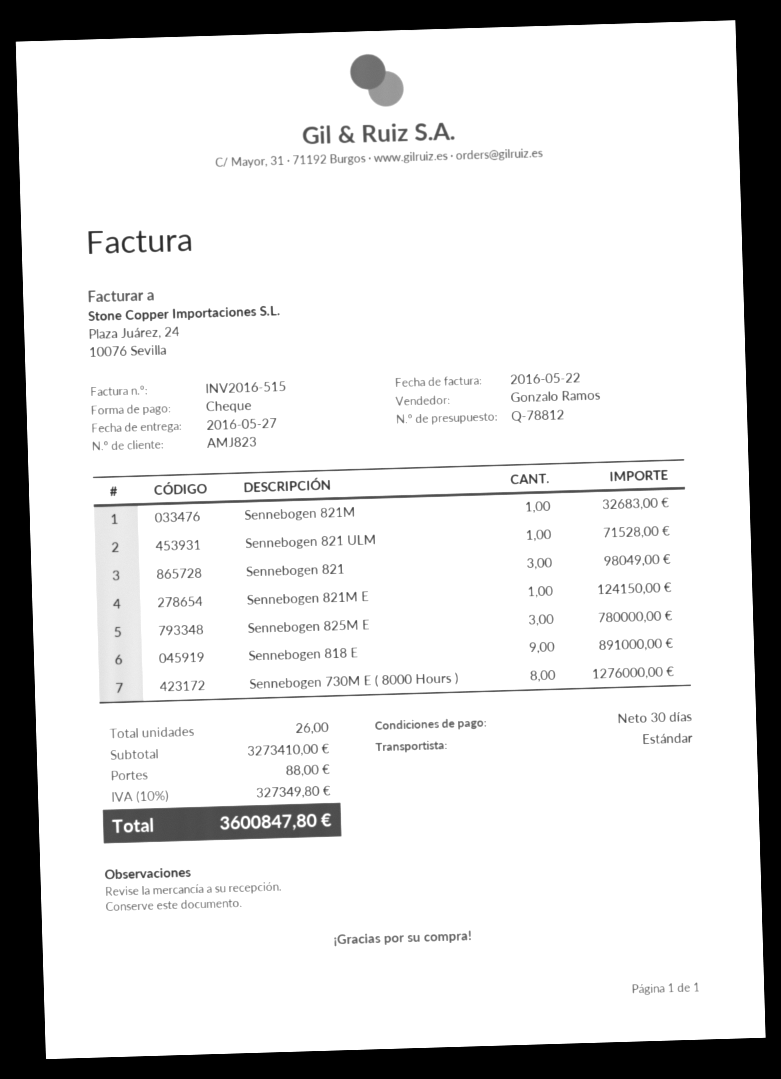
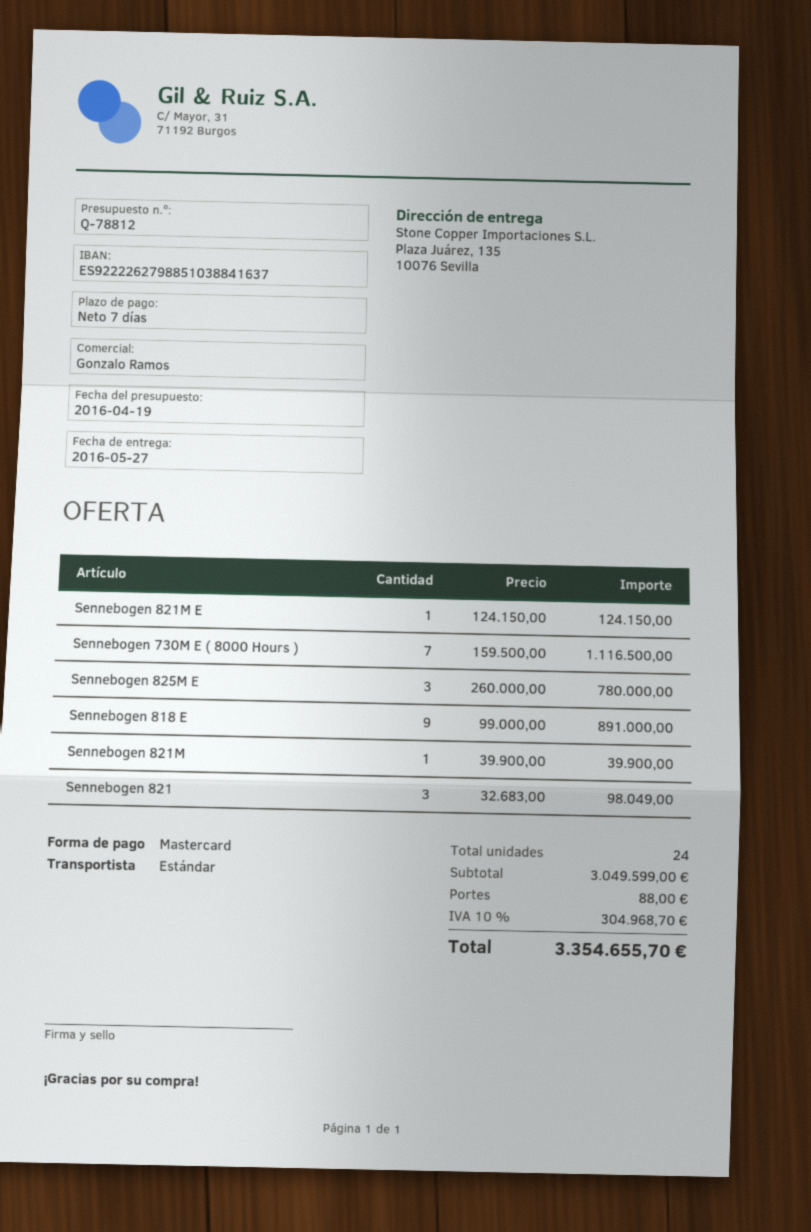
payment terms: 30 days -> 7 days
payment method: cheque -> Mastercard
Sennebogen 821M: 1 for 32683.00 -> 1 for 39900.00
Sennebogen 821 ULM: 1 for 71528.00 -> none
Sennebogen 730M E ( 8000 Hours ): 8 for 1276000.00 -> 7 for 1116500.00
total quantity: 26 -> 24
subtotal: 3273410.00 -> 3049599.00
tax: 10% = 327349.80 -> 10% = 304968.70
total: 3600847.80 -> 3354655.70

